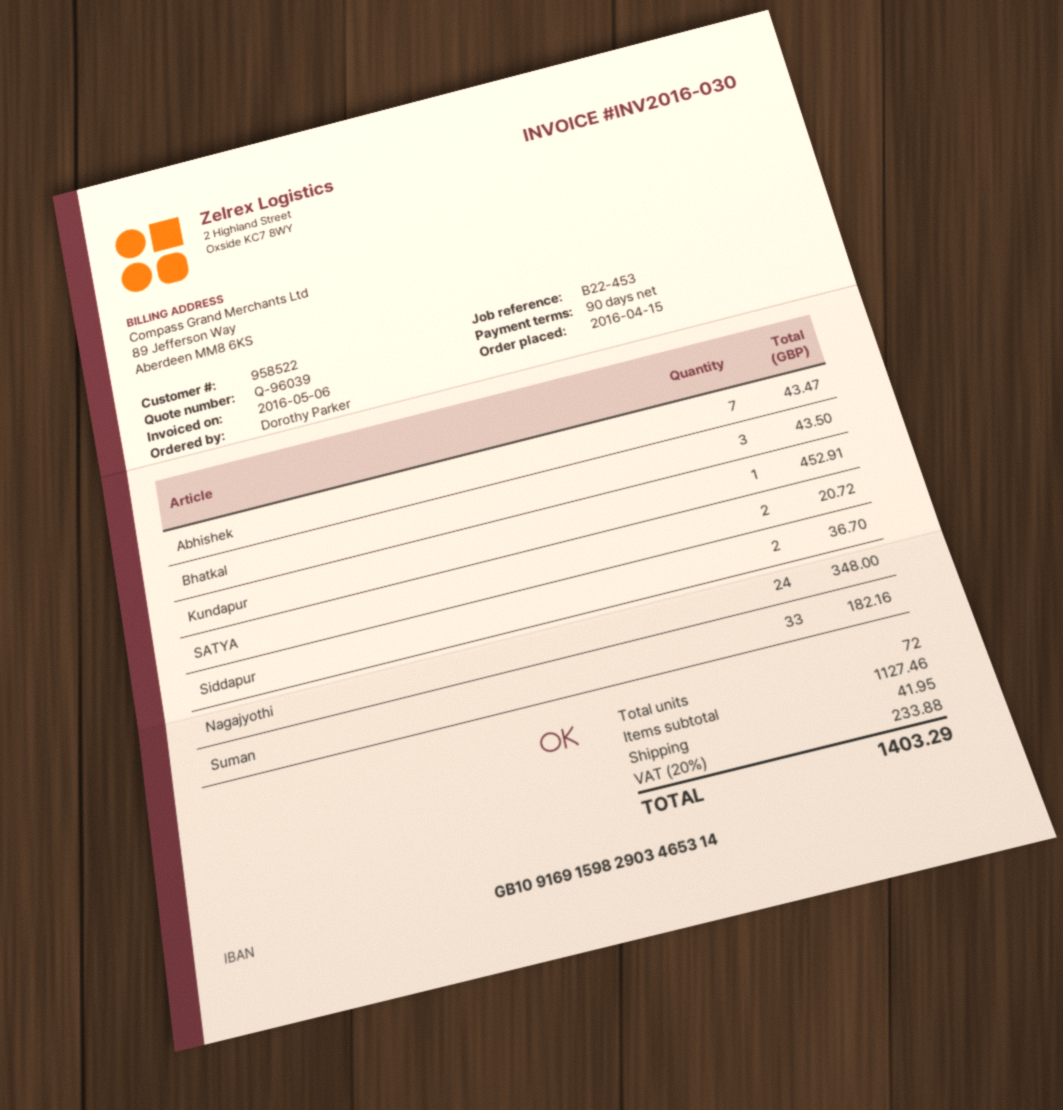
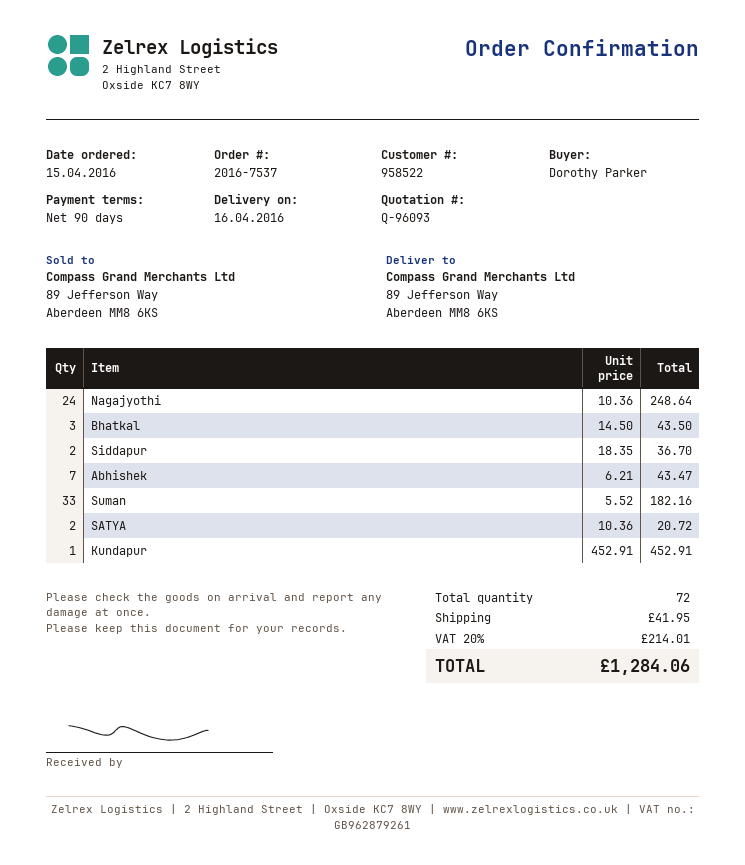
quote number: Q-96039 -> Q-96093
Nagajyothi: 24 for 348.00 -> 24 for 248.64
tax: 20% = 233.88 -> 20% = 214.01
total: 1403.29 -> 1284.06

